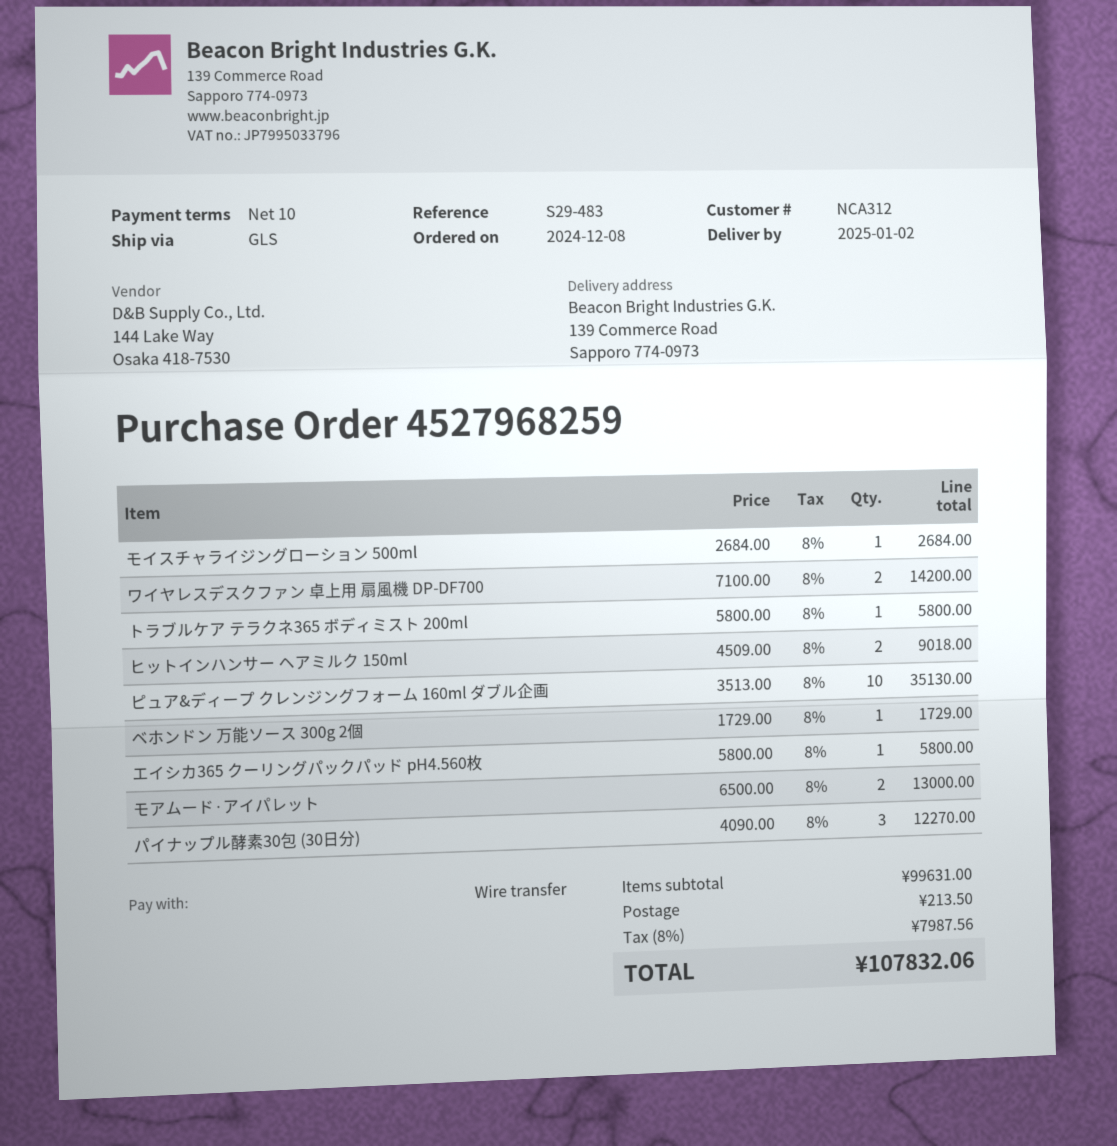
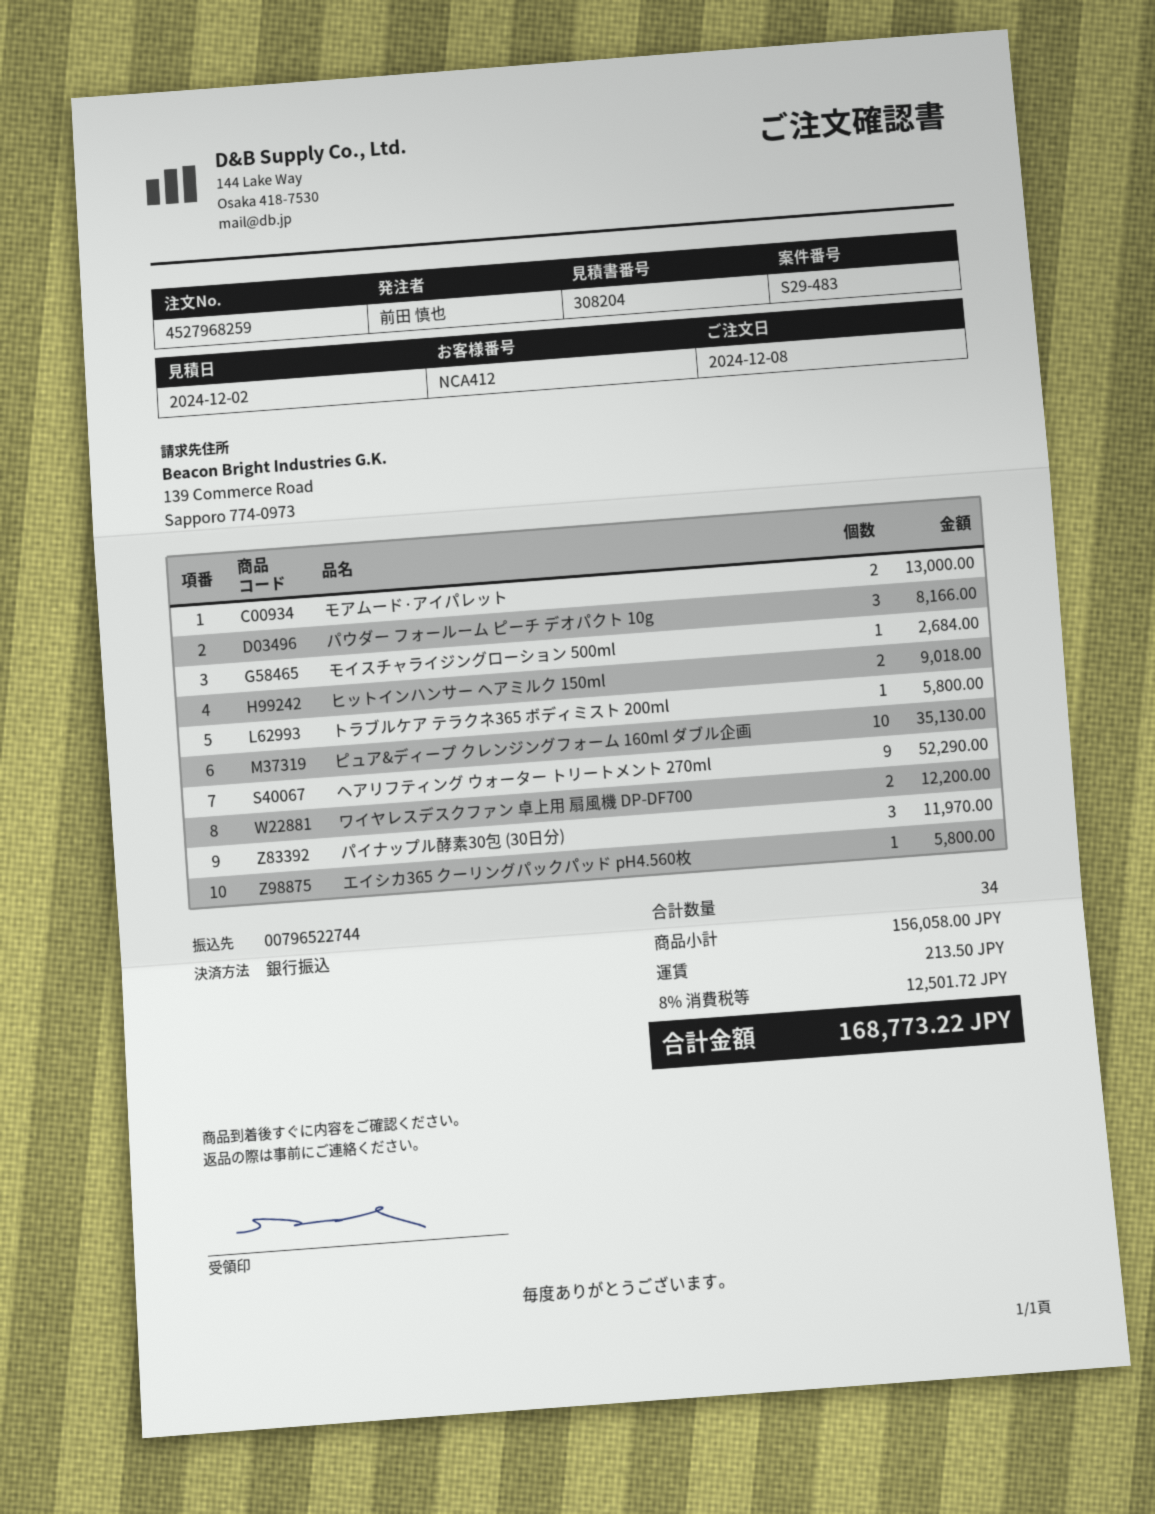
customer number: NCA312 -> NCA412
ワイヤレスデスクファン 卓上用 扇風機 DP-DF700: 2 for 14200.00 -> 2 for 12200.00
ベホンドン 万能ソース 300g 2個: 1 for 1729.00 -> none
パイナップル酵素30包 (30日分): 3 for 12270.00 -> 3 for 11970.00
パウダー フォールーム ピーチ デオパクト 10g: none -> 3 for 8166.00
ヘアリフティング ウォーター トリートメント 270ml: none -> 9 for 52290.00
subtotal: 99631.00 -> 156058.00
tax: 8% = 7987.56 -> 8% = 12501.72
total: 107832.06 -> 168773.22

